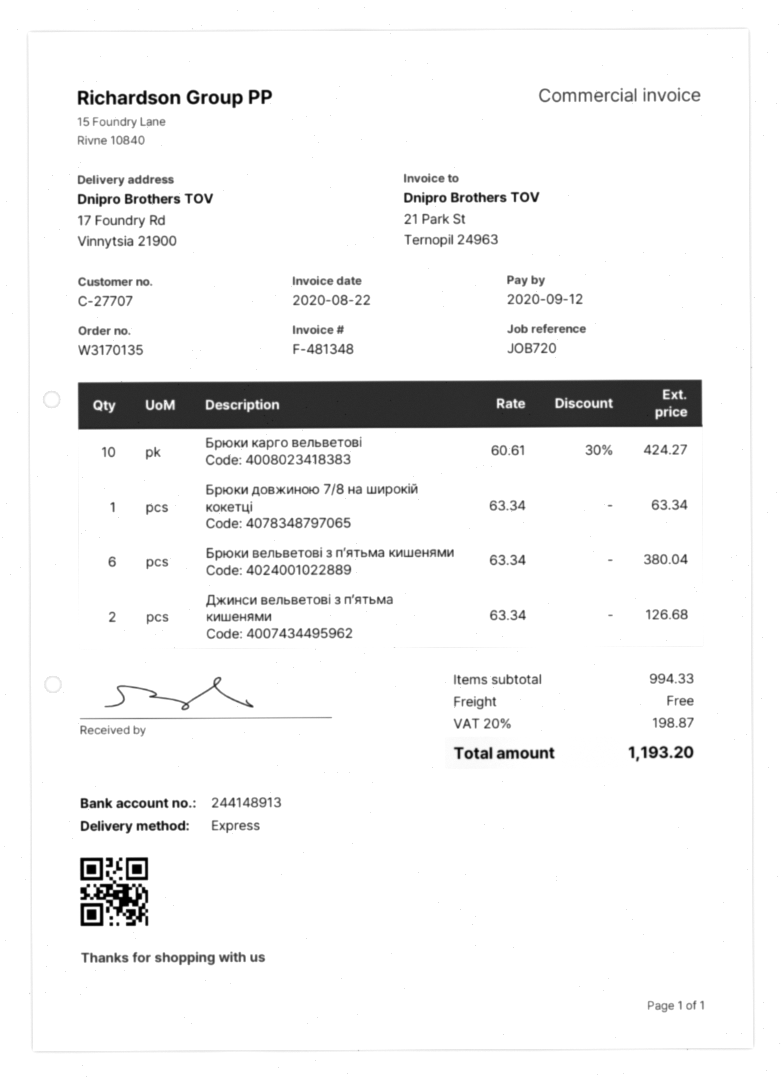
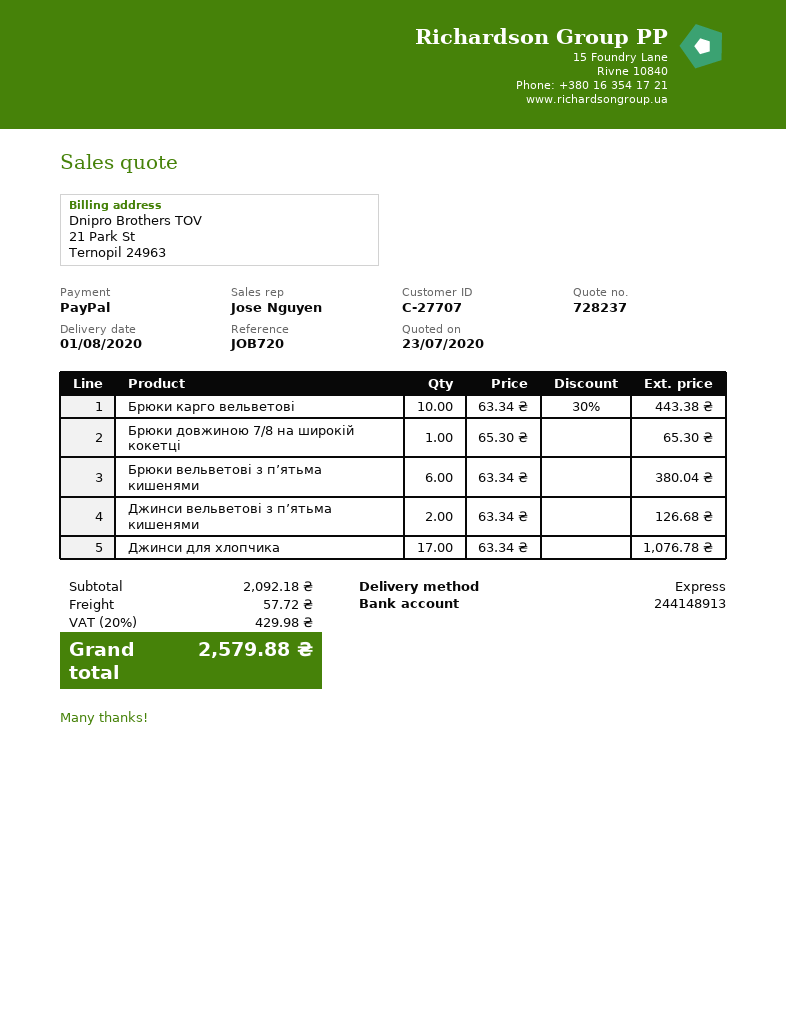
Брюки карго вельветові: 10 x 60.61 - 30% = 424.27 -> 10 x 63.34 - 30% = 443.38
Брюки довжиною 7/8 на широкій кокетці: 1 x 63.34 = 63.34 -> 1 x 65.30 = 65.30
Джинси для хлопчика: none -> 17 x 63.34 = 1076.78
subtotal: 994.33 -> 2092.18
shipping: 0.00 -> 57.72
tax: 20% = 198.87 -> 20% = 429.98
total: 1193.20 -> 2579.88

